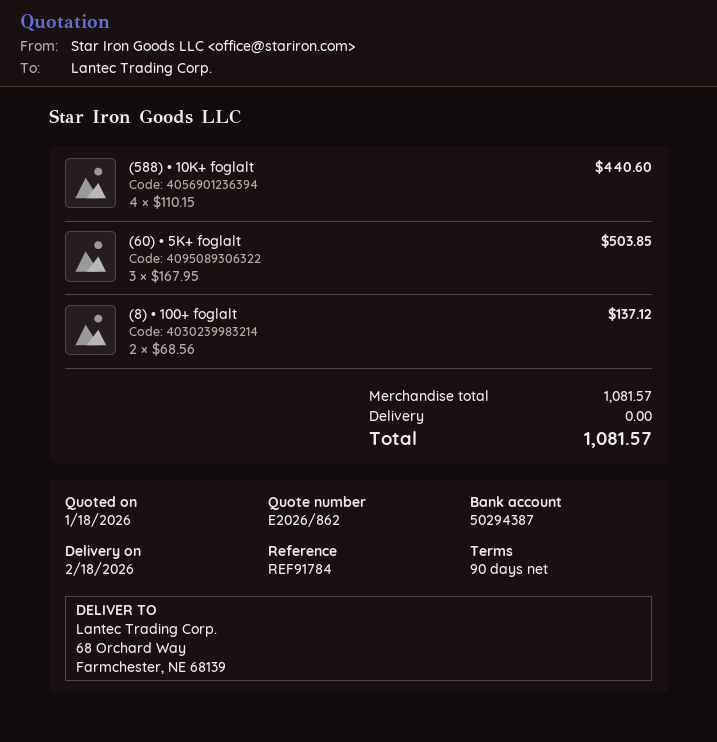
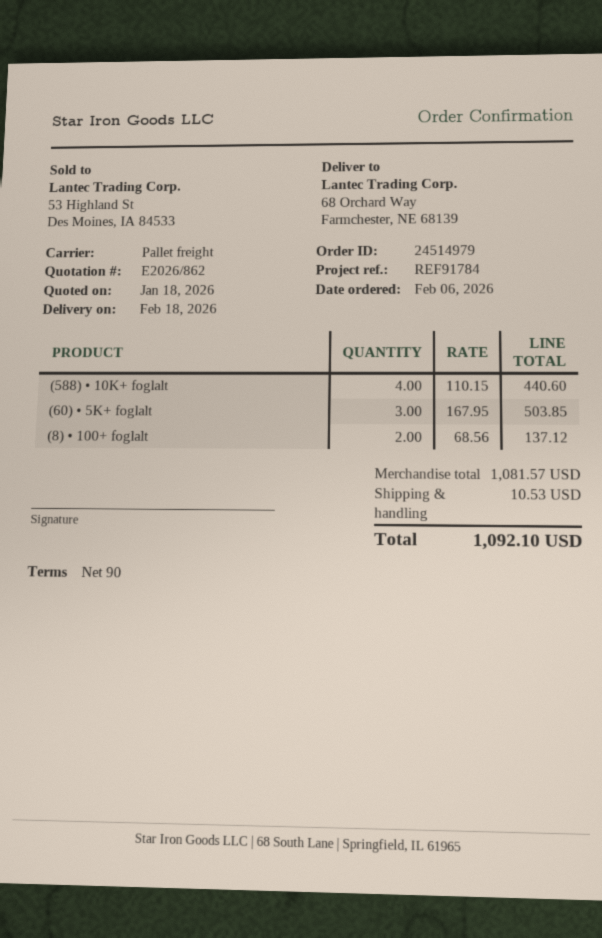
shipping: 0.00 -> 10.53
total: 1081.57 -> 1092.10

